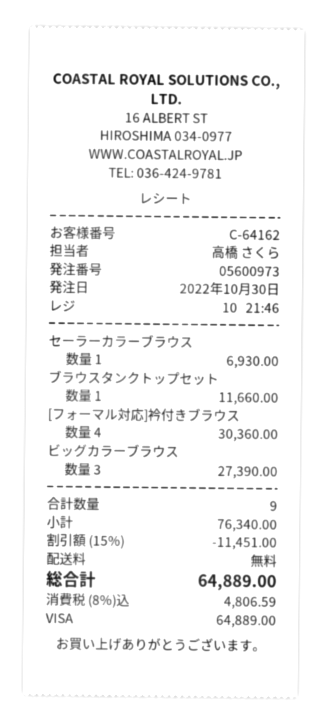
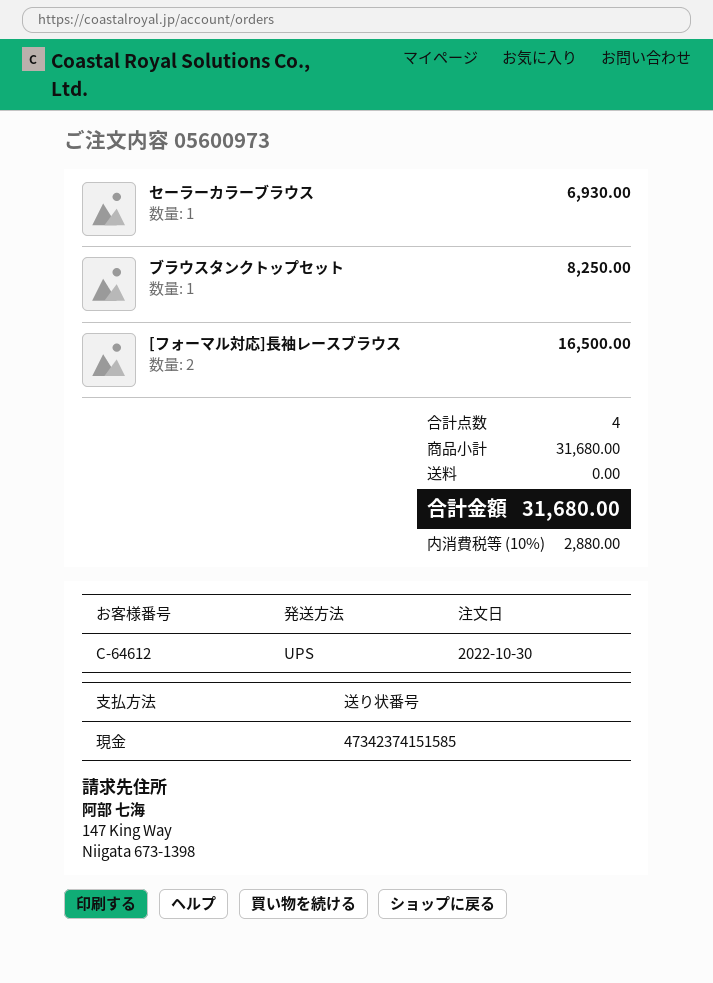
customer number: C-64162 -> C-64612
payment method: Visa -> cash
ブラウスタンクトップセット: 1 for 11660.00 -> 1 for 8250.00
[フォーマル対応]衿付きブラウス: 4 for 30360.00 -> none
ビッグカラーブラウス: 3 for 27390.00 -> none
[フォーマル対応]長袖レースブラウス: none -> 2 for 16500.00
total quantity: 9 -> 4
subtotal: 76340.00 -> 31680.00
discount: 15% = 11451.00 -> none
tax: 8% = 4806.59 -> 10% = 2880.00
total: 64889.00 -> 31680.00

